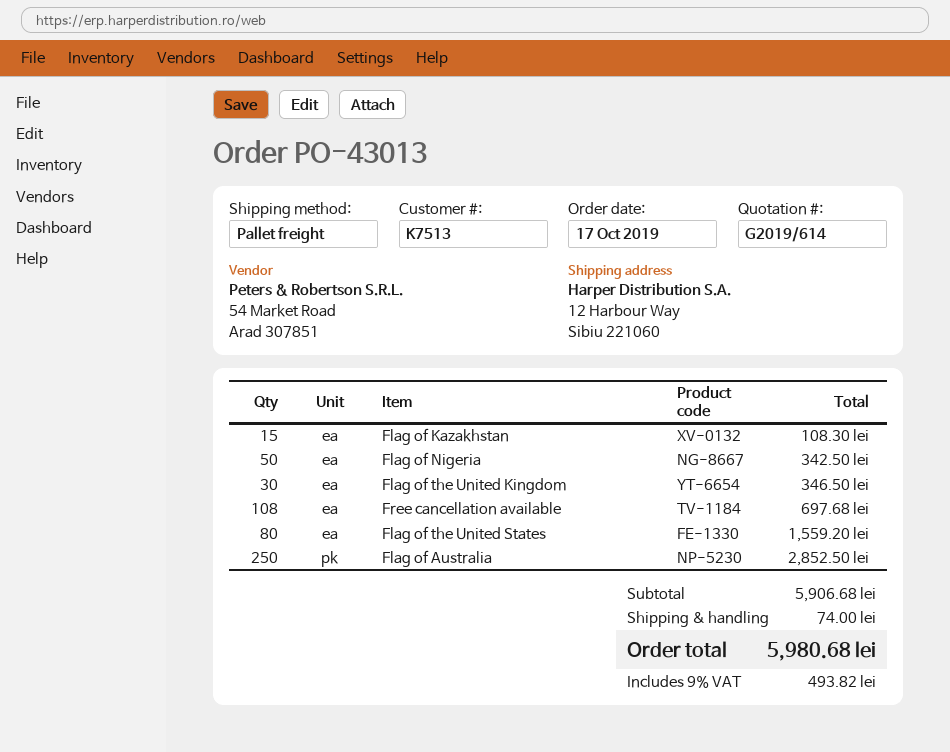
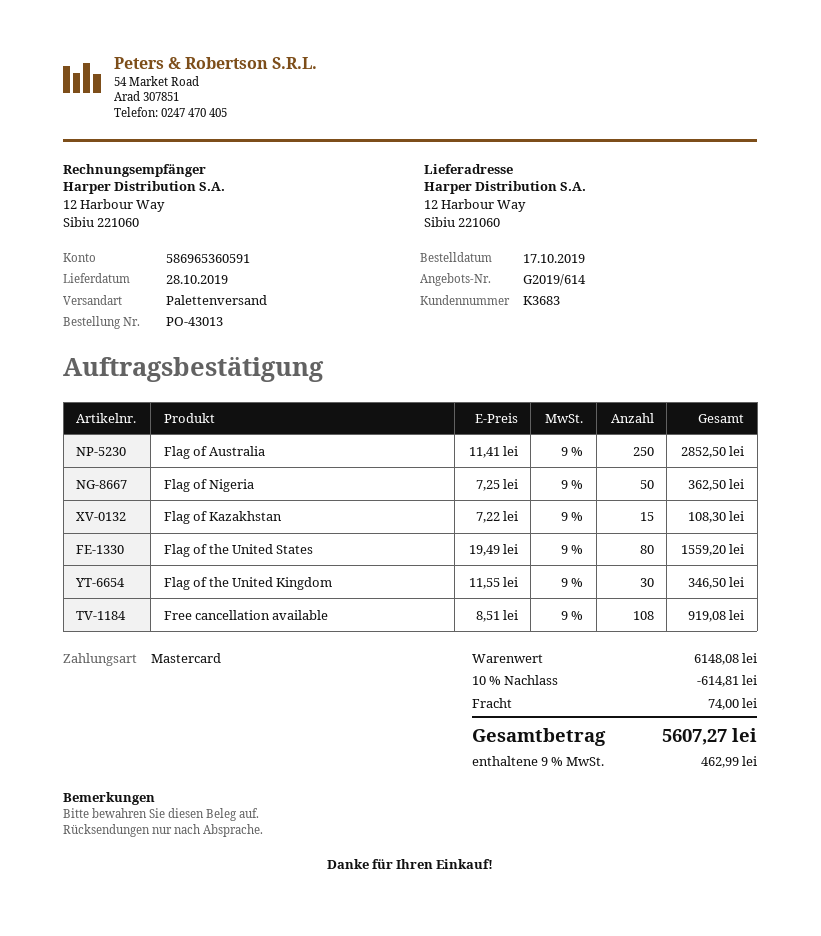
customer number: K7513 -> K3683
Flag of Nigeria: 50 for 342.50 -> 50 for 362.50
Free cancellation available: 108 for 697.68 -> 108 for 919.08
subtotal: 5906.68 -> 6148.08
discount: none -> 10% = 614.81
tax: 9% = 493.82 -> 9% = 462.99
total: 5980.68 -> 5607.27

